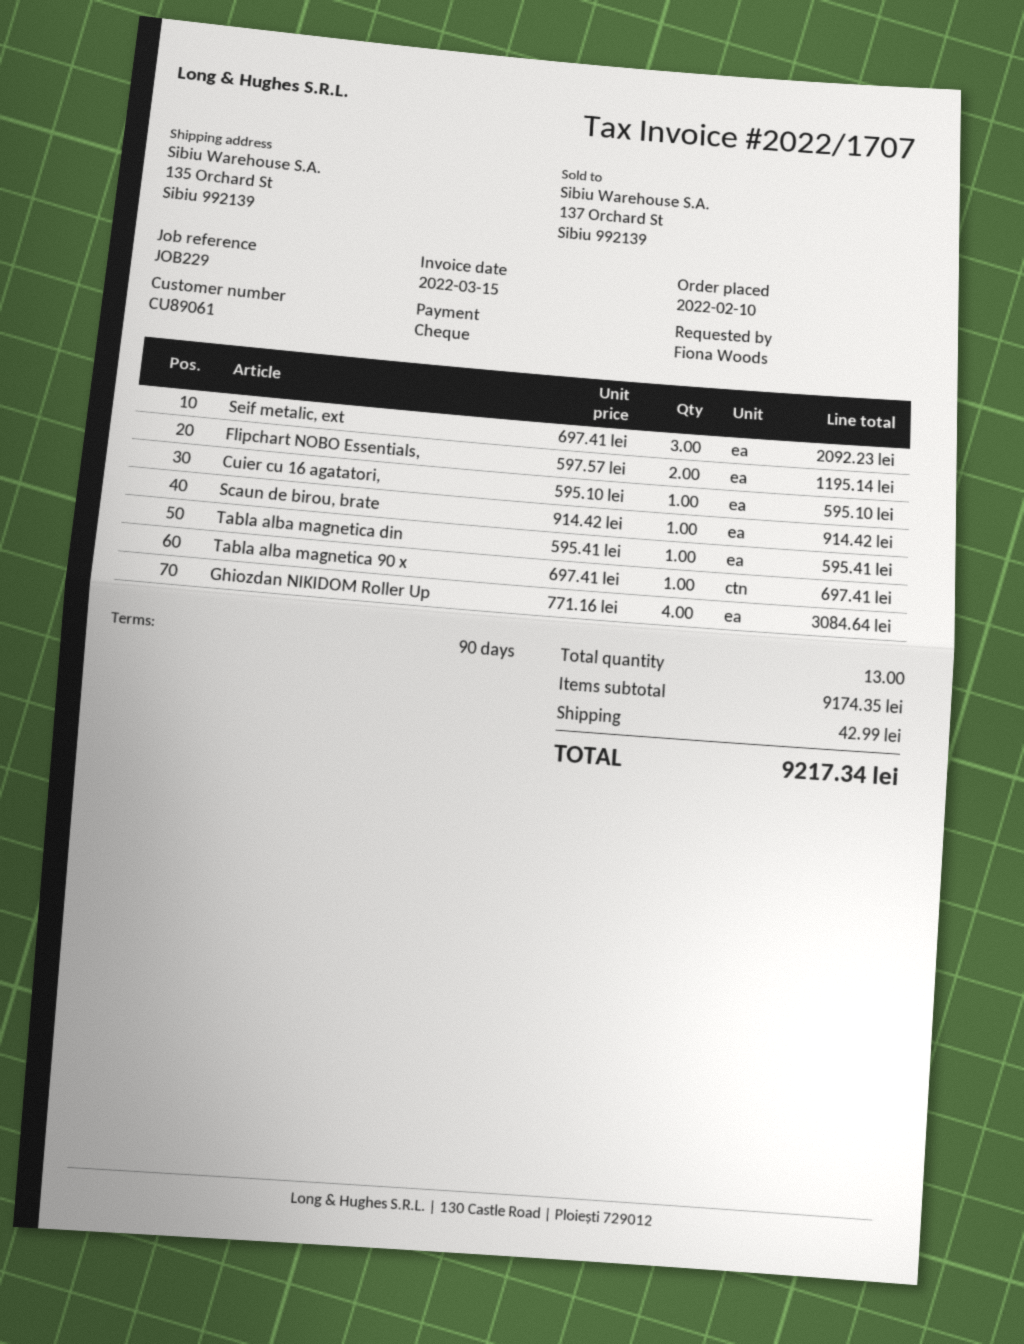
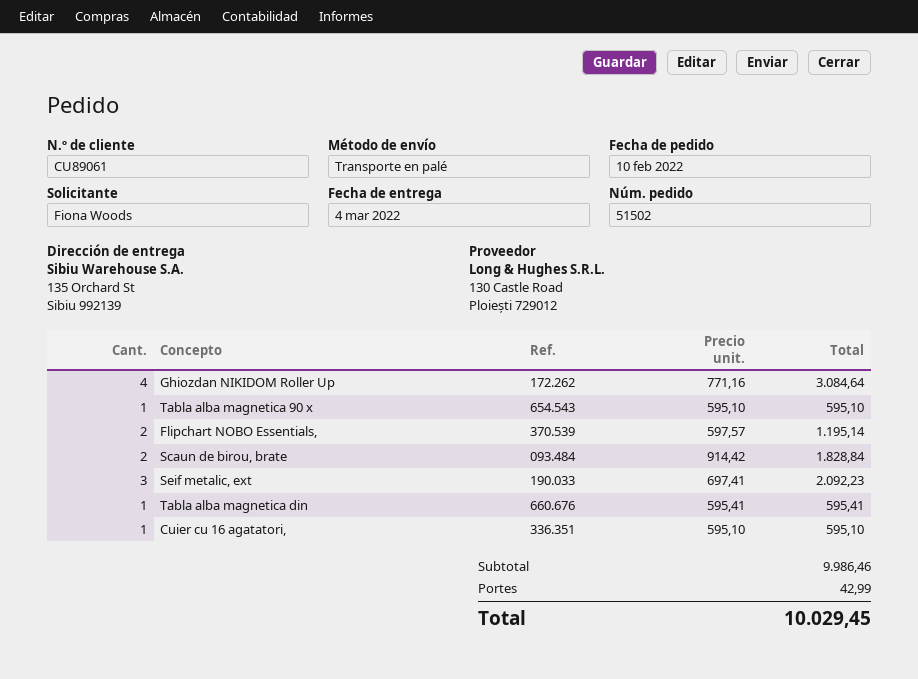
Scaun de birou, brate: 1 x 914.42 = 914.42 -> 2 x 914.42 = 1828.84
Tabla alba magnetica 90 x: 1 x 697.41 = 697.41 -> 1 x 595.10 = 595.10
subtotal: 9174.35 -> 9986.46
total: 9217.34 -> 10029.45

